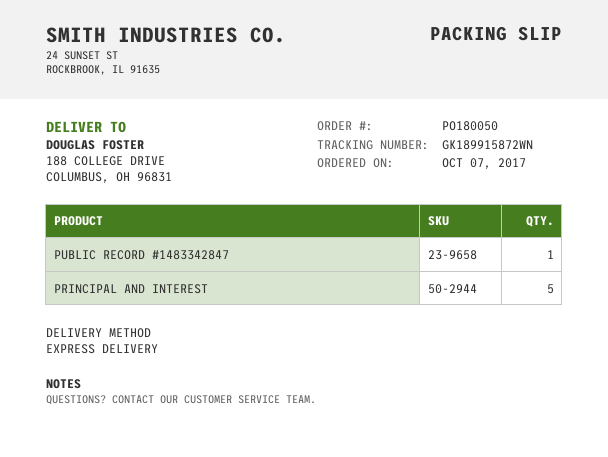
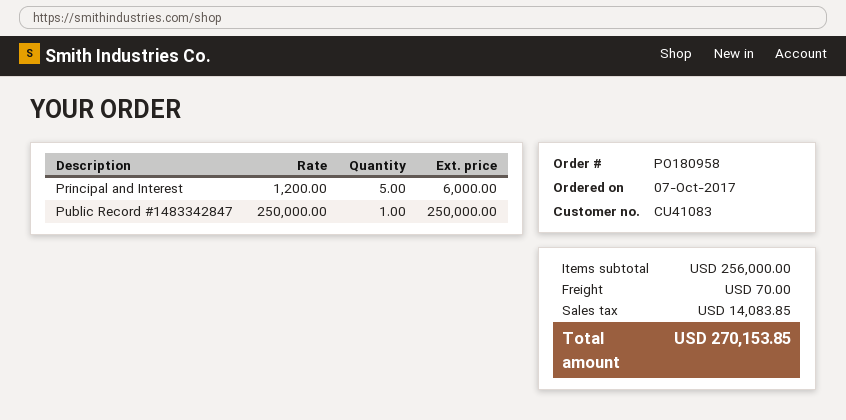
order number: PO180050 -> PO180958

